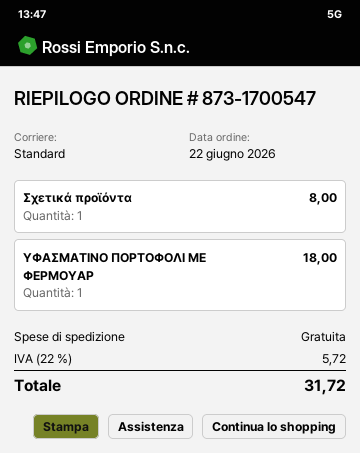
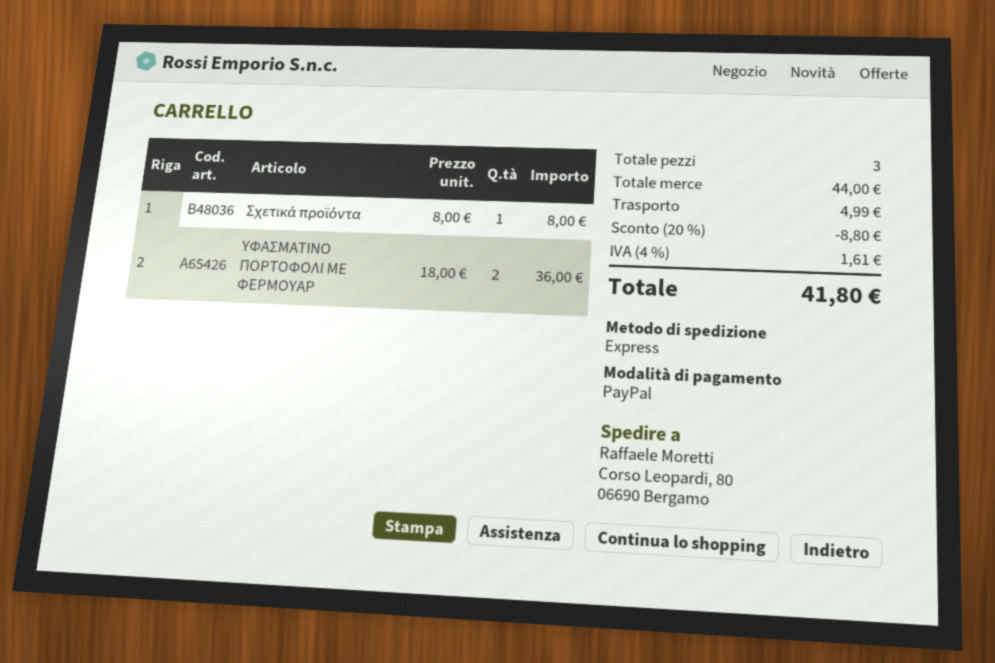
shipping method: standard -> express
ΥΦΑΣΜΑΤΙΝΟ ΠΟΡΤΟΦΟΛΙ ΜΕ ΦΕΡΜΟΥΑΡ: 1 for 18.00 -> 2 for 36.00
discount: none -> 20% = 8.80
shipping: 0.00 -> 4.99
tax: 22% = 5.72 -> 4% = 1.61
total: 31.72 -> 41.80

